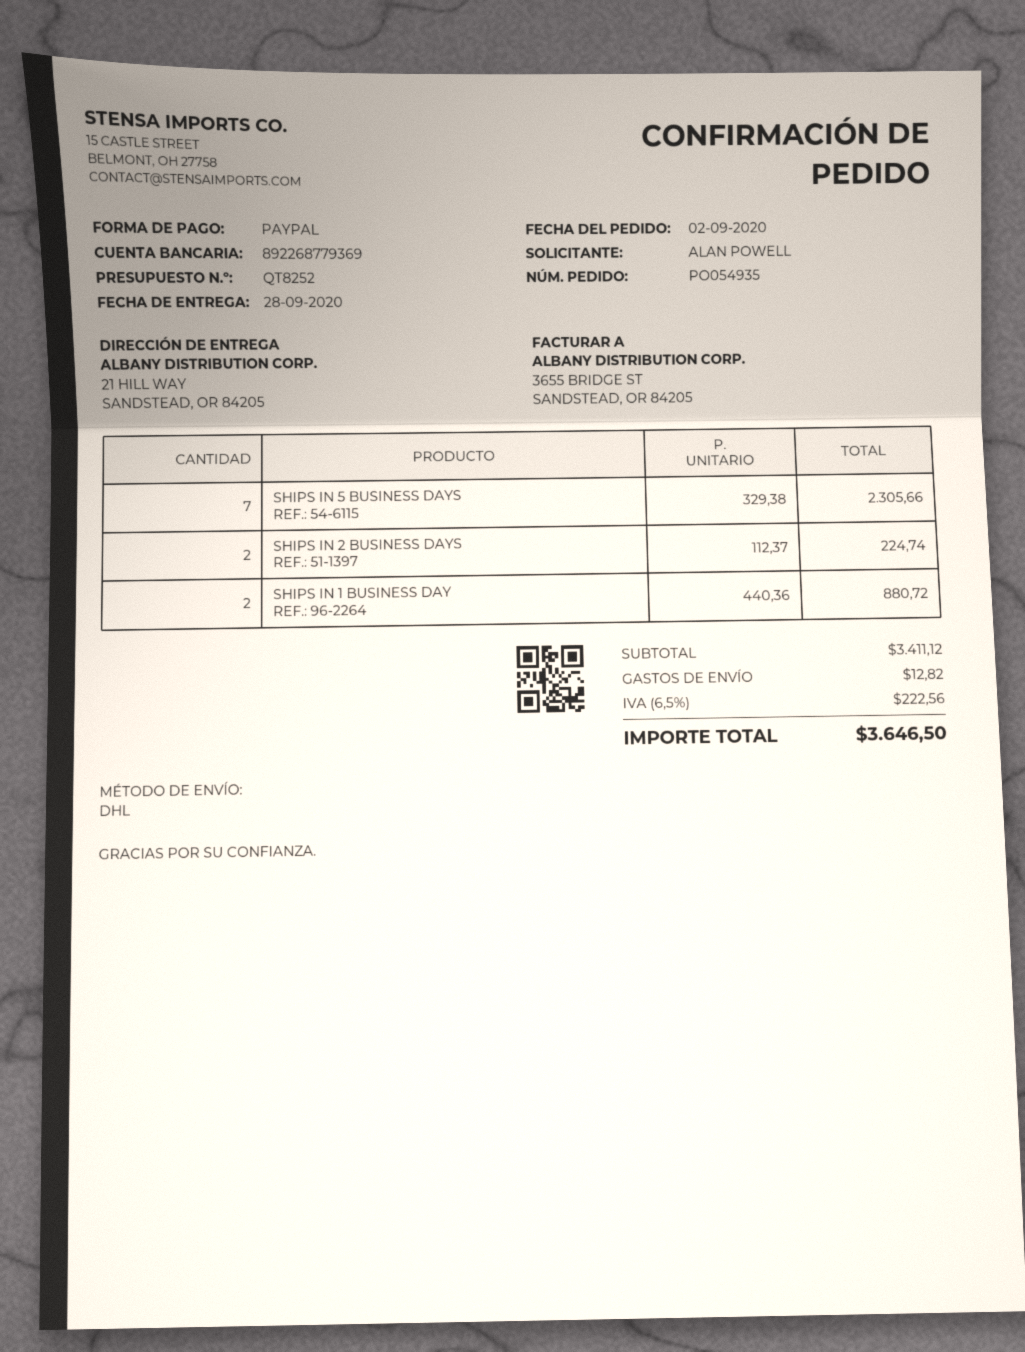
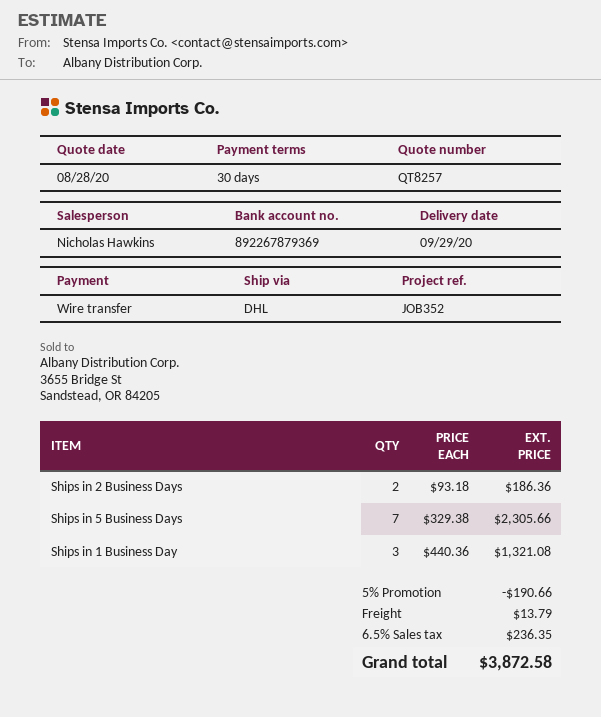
quote number: QT8252 -> QT8257
delivery date: 2020-09-28 -> 2020-09-29
payment method: PayPal -> bank transfer
bank account: 892268779369 -> 892267879369
SHIPS IN 2 BUSINESS DAYS: 2 x 112.37 = 224.74 -> 2 x 93.18 = 186.36
SHIPS IN 1 BUSINESS DAY: 2 x 440.36 = 880.72 -> 3 x 440.36 = 1321.08
discount: none -> 5% = 190.66
shipping: 12.82 -> 13.79
tax: 6.5% = 222.56 -> 6.5% = 236.35
total: 3646.50 -> 3872.58

